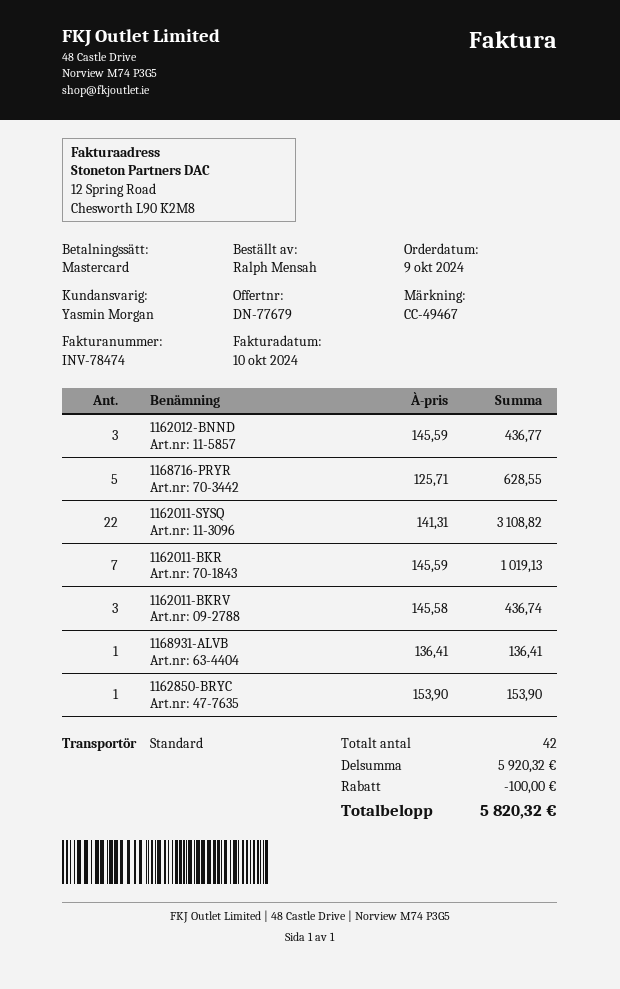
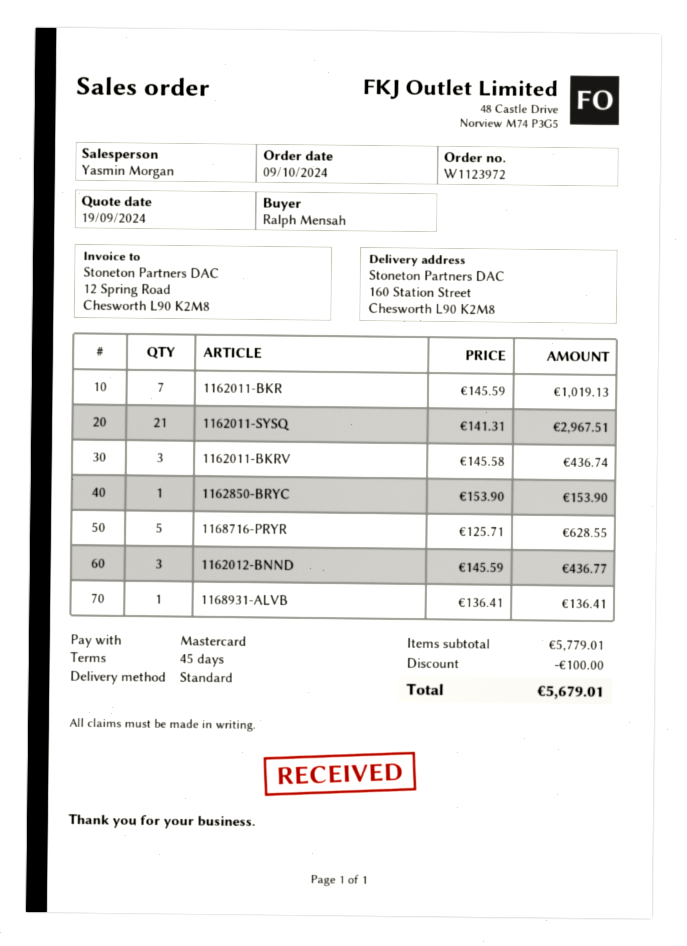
1162011-SYSQ: 22 x 141.31 = 3108.82 -> 21 x 141.31 = 2967.51
subtotal: 5920.32 -> 5779.01
total: 5820.32 -> 5679.01

